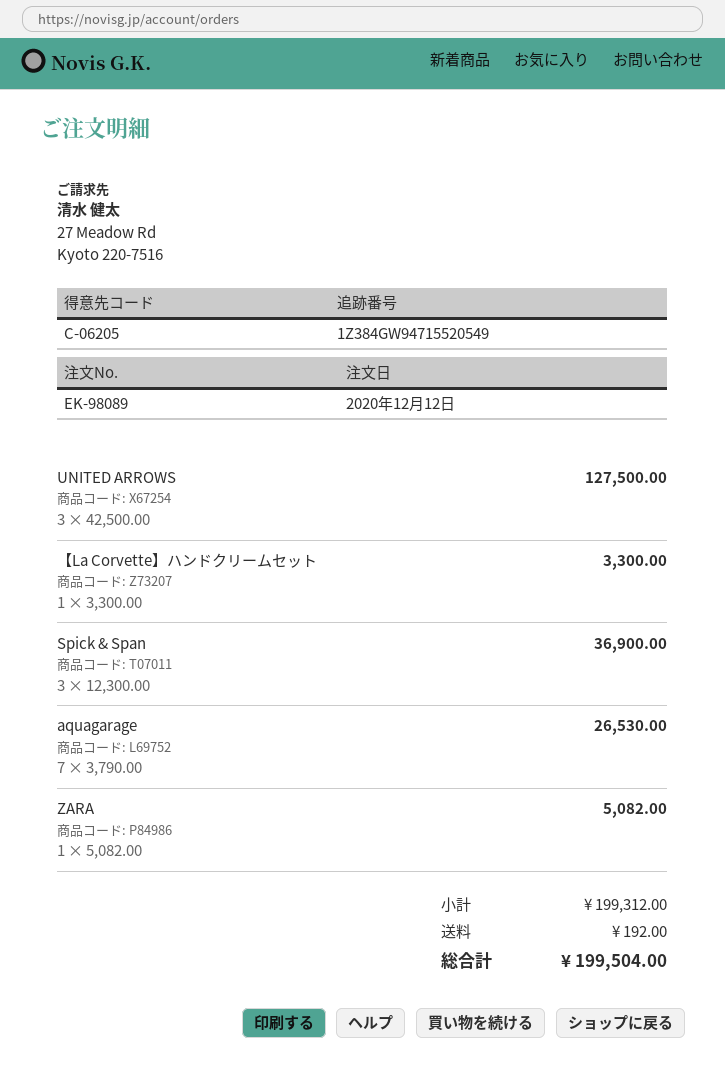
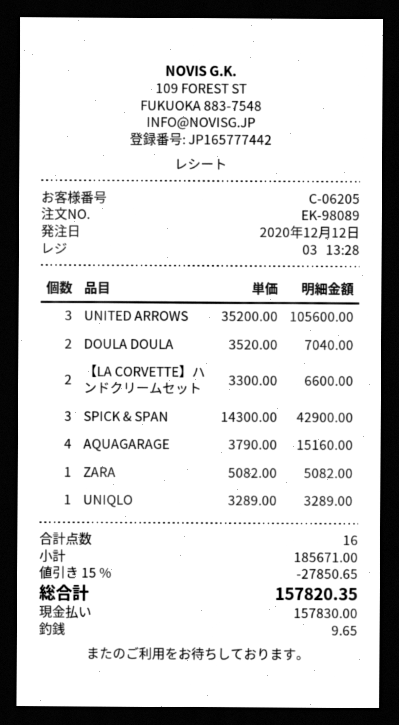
UNITED ARROWS: 3 x 42500.00 = 127500.00 -> 3 x 35200.00 = 105600.00
【La Corvette】ハンドクリームセット: 1 x 3300.00 = 3300.00 -> 2 x 3300.00 = 6600.00
Spick & Span: 3 x 12300.00 = 36900.00 -> 3 x 14300.00 = 42900.00
aquagarage: 7 x 3790.00 = 26530.00 -> 4 x 3790.00 = 15160.00
DOULA DOULA: none -> 2 x 3520.00 = 7040.00
UNIQLO: none -> 1 x 3289.00 = 3289.00
subtotal: 199312.00 -> 185671.00
discount: none -> 15% = 27850.65
shipping: 192.00 -> none
total: 199504.00 -> 157820.35

